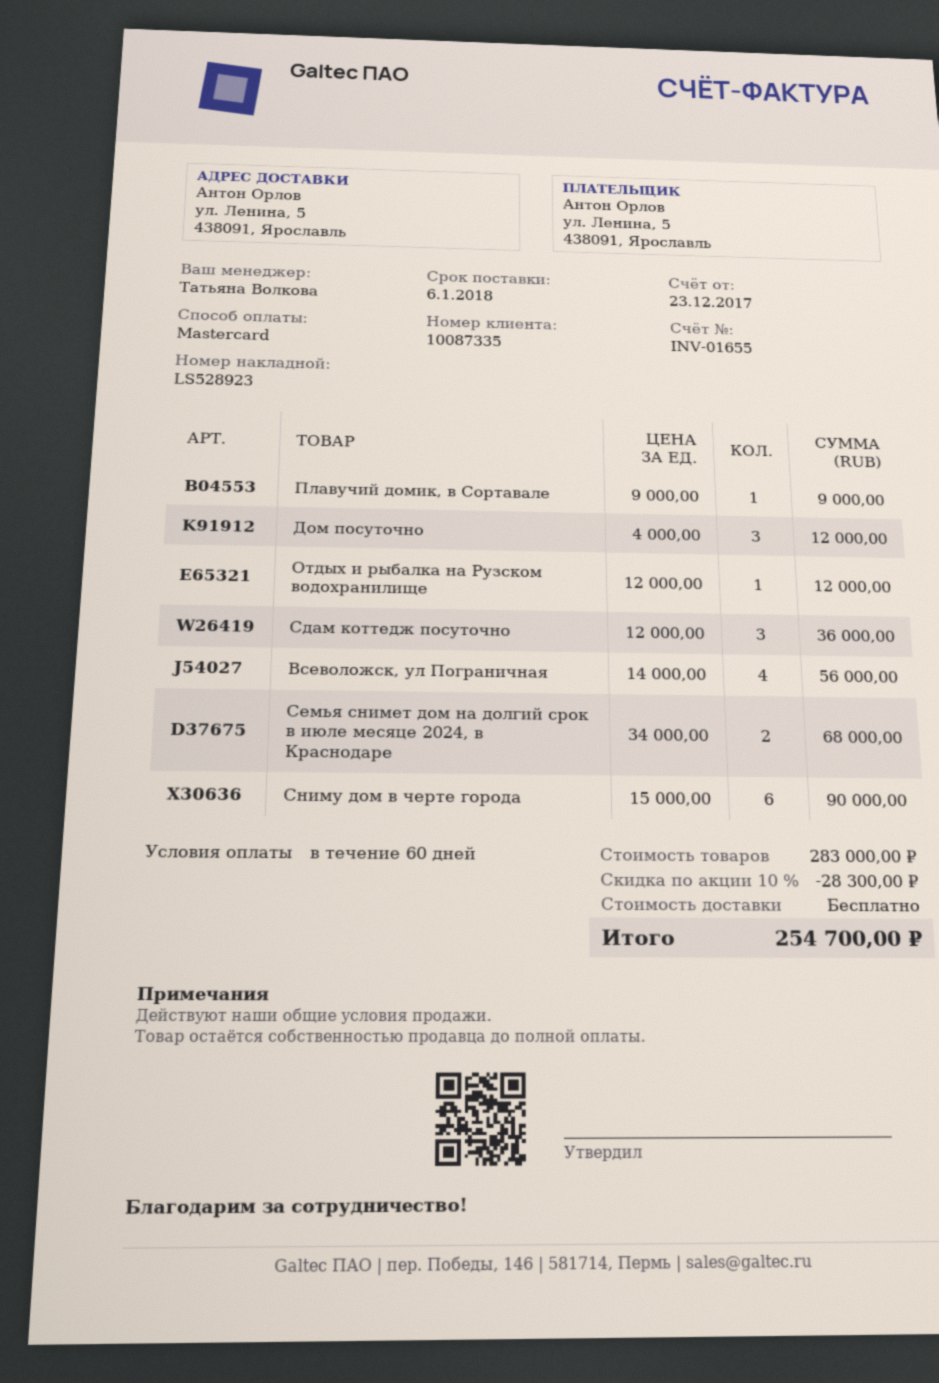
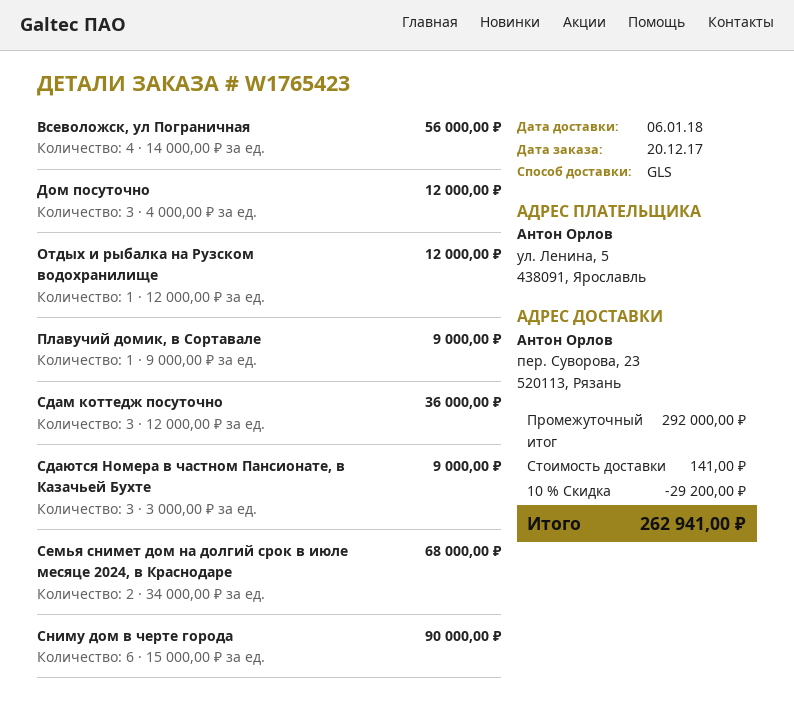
ship to: ул. Ленина, 5, 438091, Ярославль -> пер. Суворова, 23, 520113, Рязань
Сдаются Номера в частном Пансионате, в Казачьей Бухте: none -> 3 x 3000.00 = 9000.00
subtotal: 283000.00 -> 292000.00
discount: 10% = 28300.00 -> 10% = 29200.00
shipping: 0.00 -> 141.00
total: 254700.00 -> 262941.00

